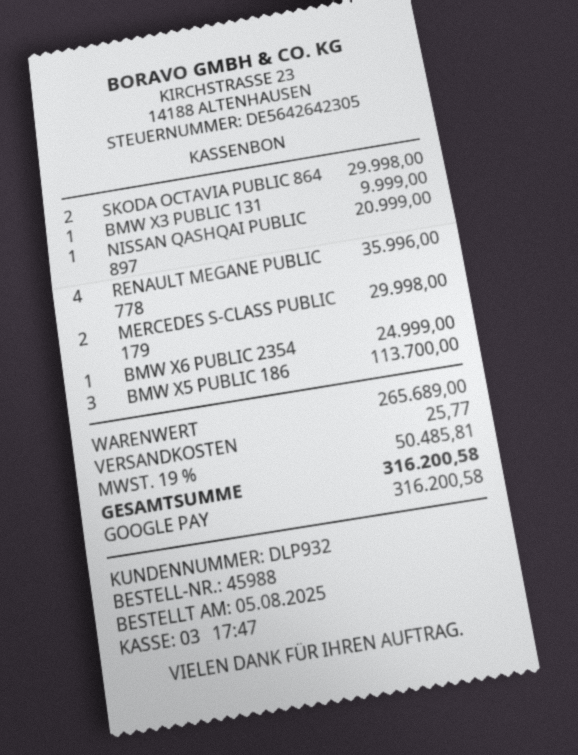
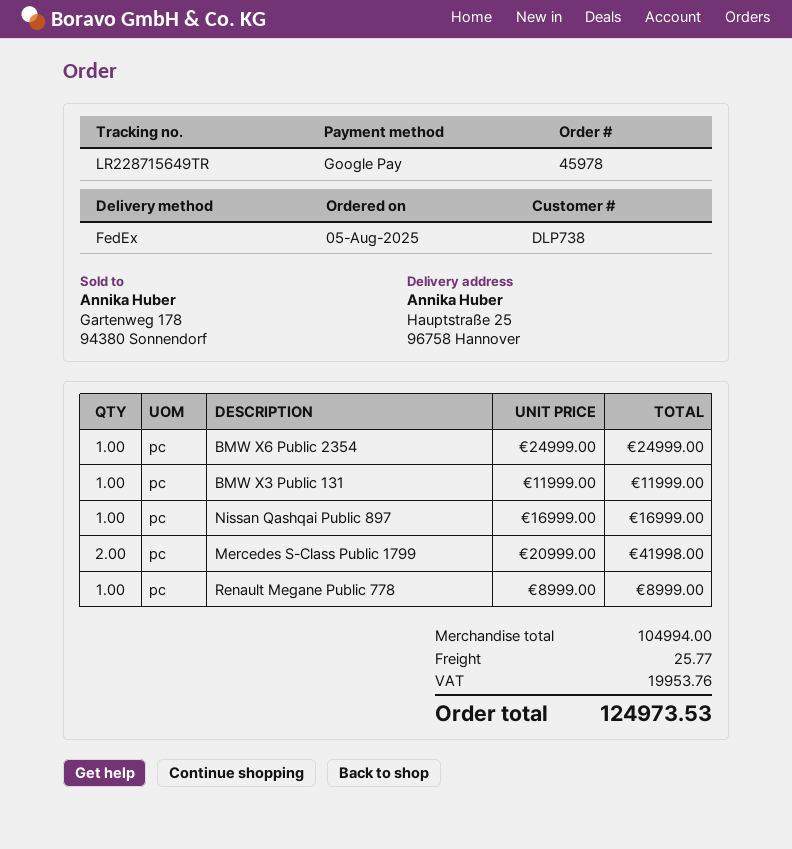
order number: 45988 -> 45978
customer number: DLP932 -> DLP738
SKODA OCTAVIA PUBLIC 864: 2 for 29998.00 -> none
BMW X3 PUBLIC 131: 1 for 9999.00 -> 1 for 11999.00
NISSAN QASHQAI PUBLIC 897: 1 for 20999.00 -> 1 for 16999.00
RENAULT MEGANE PUBLIC 778: 4 for 35996.00 -> 1 for 8999.00
MERCEDES S-CLASS PUBLIC 179: 2 for 29998.00 -> 2 for 41998.00
BMW X5 PUBLIC 186: 3 for 113700.00 -> none
subtotal: 265689.00 -> 104994.00
tax: 50485.81 -> 19953.76
total: 316200.58 -> 124973.53

